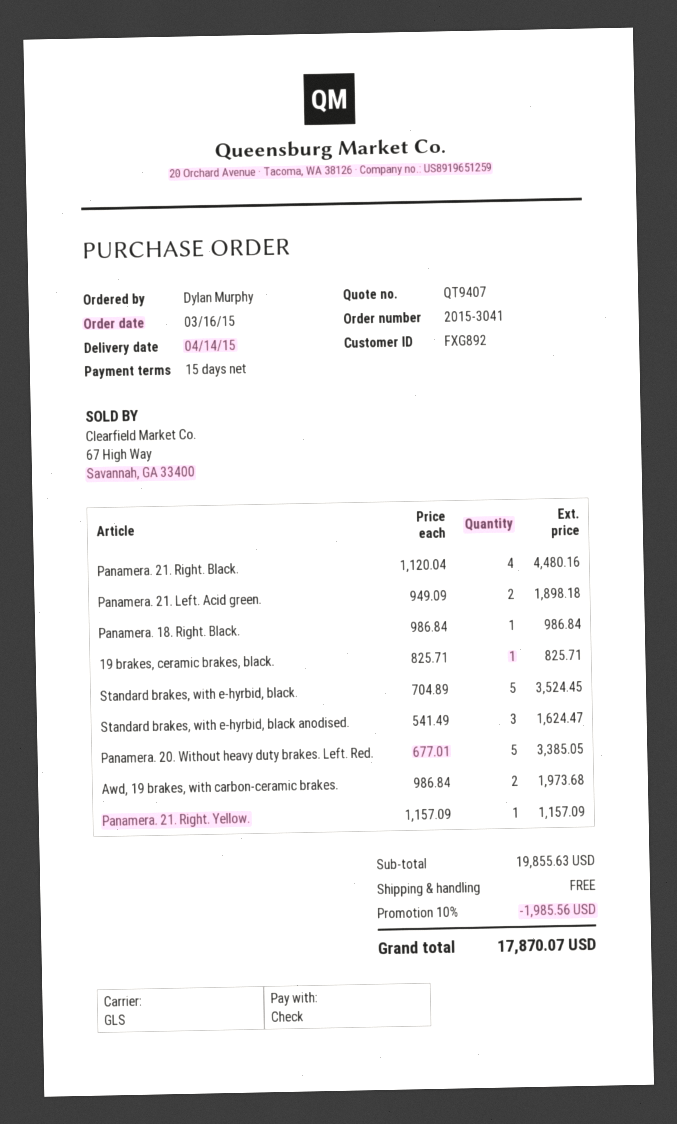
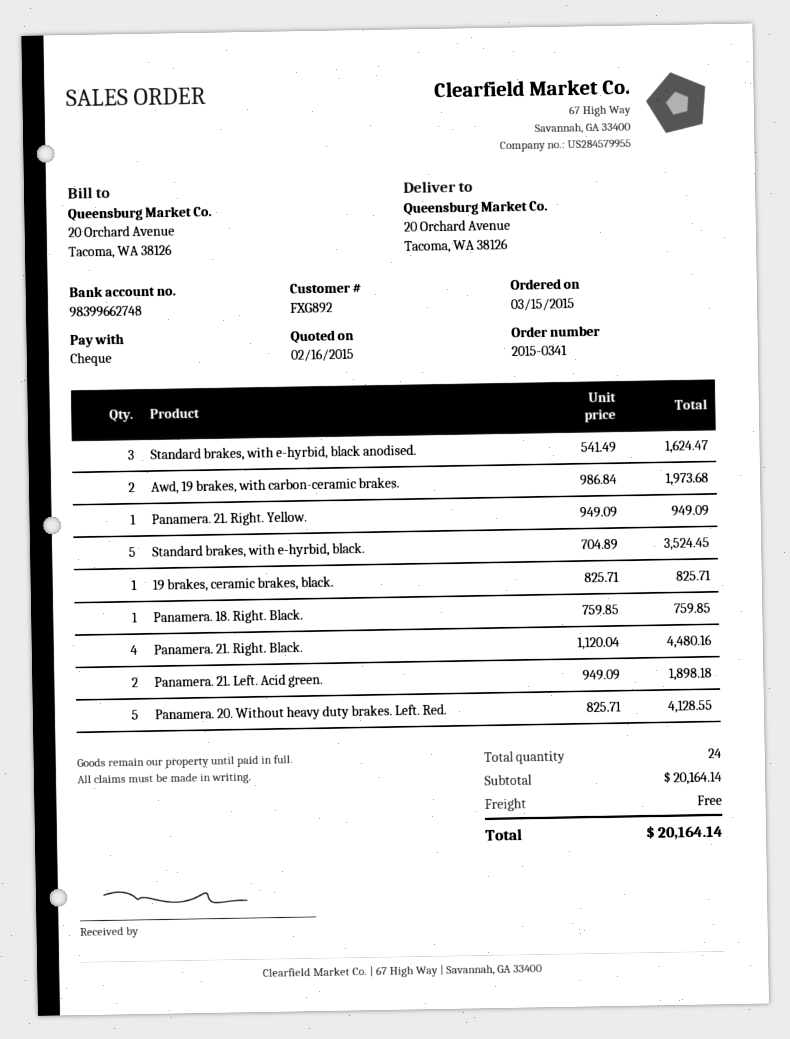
order number: 2015-3041 -> 2015-0341
order date: 2015-03-16 -> 2015-03-15
Panamera. 18. Right. Black.: 1 x 986.84 = 986.84 -> 1 x 759.85 = 759.85
Panamera. 20. Without heavy duty brakes. Left. Red.: 5 x 677.01 = 3385.05 -> 5 x 825.71 = 4128.55
Panamera. 21. Right. Yellow.: 1 x 1157.09 = 1157.09 -> 1 x 949.09 = 949.09
subtotal: 19855.63 -> 20164.14
discount: 10% = 1985.56 -> none
total: 17870.07 -> 20164.14

